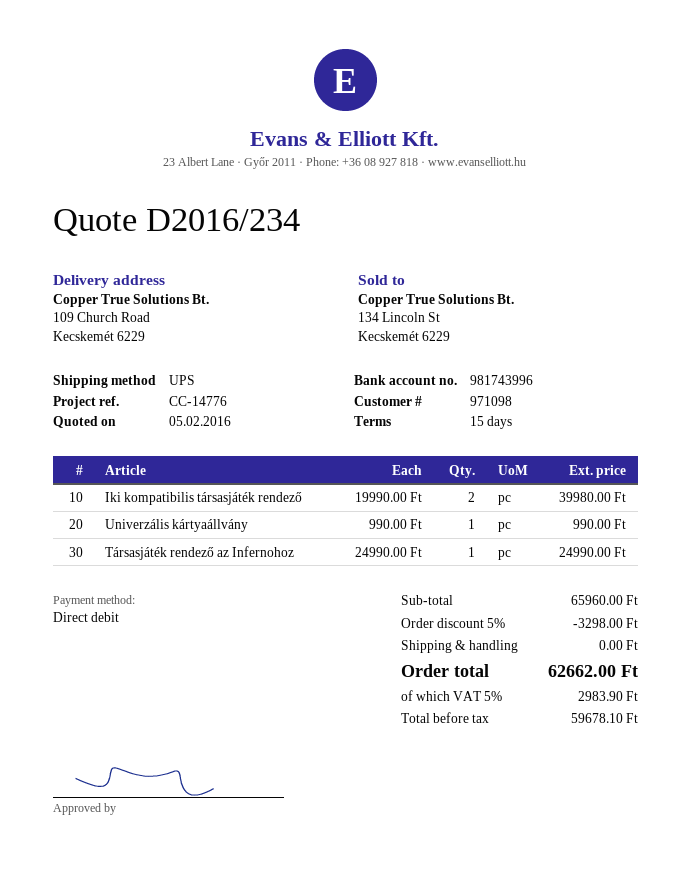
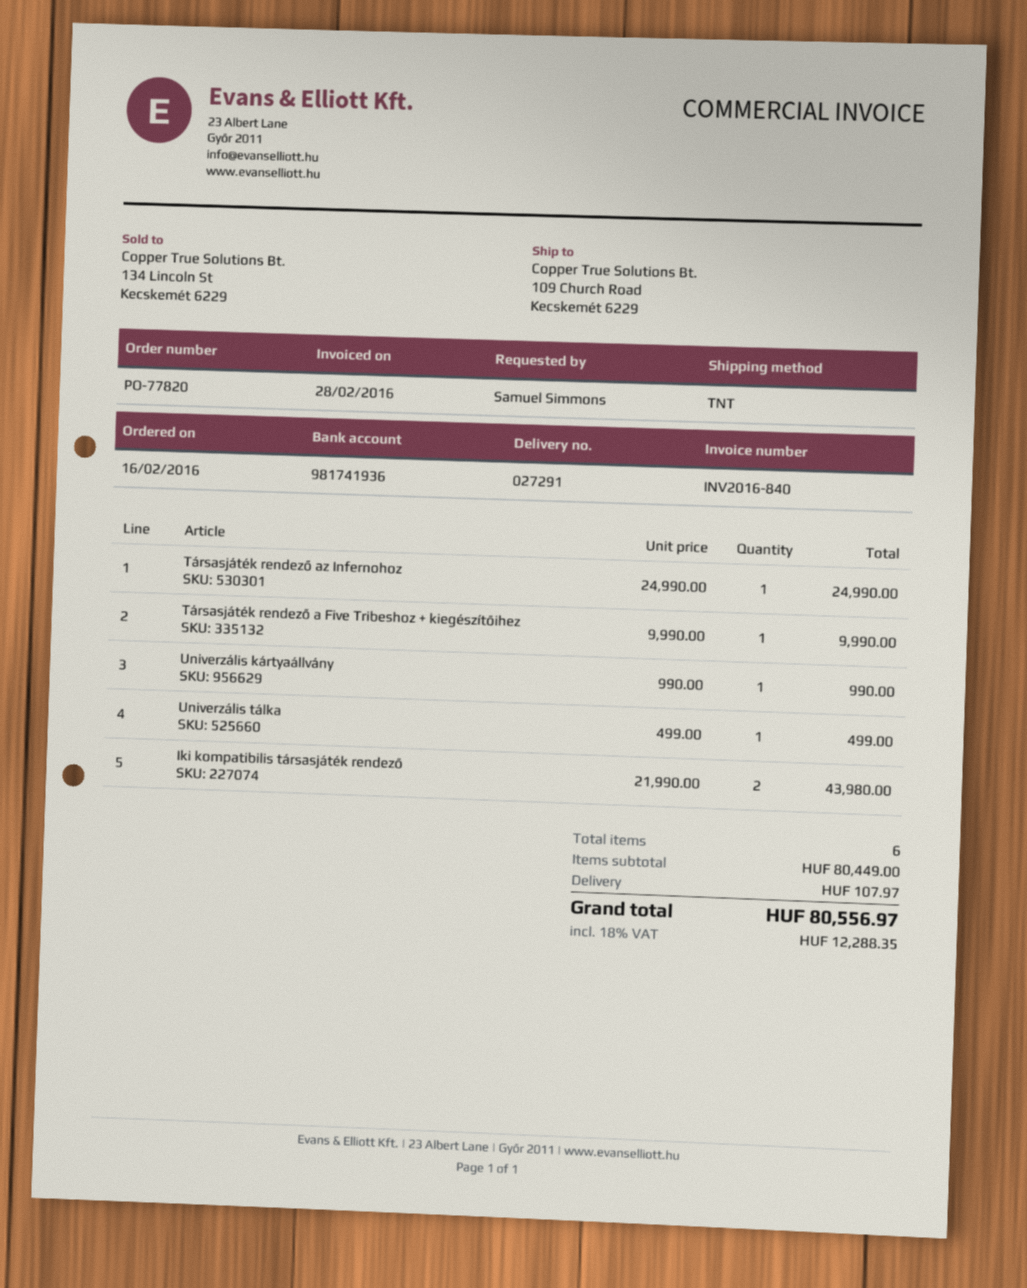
bank account: 981743996 -> 981741936
shipping method: UPS -> TNT
Iki kompatibilis társasjáték rendező: 2 x 19990.00 = 39980.00 -> 2 x 21990.00 = 43980.00
Társasjáték rendező a Five Tribeshoz + kiegészítőihez: none -> 1 x 9990.00 = 9990.00
Univerzális tálka: none -> 1 x 499.00 = 499.00
subtotal: 65960.00 -> 80449.00
discount: 5% = 3298.00 -> none
shipping: 0.00 -> 107.97
tax: 5% = 2983.90 -> 18% = 12288.35
total: 62662.00 -> 80556.97

